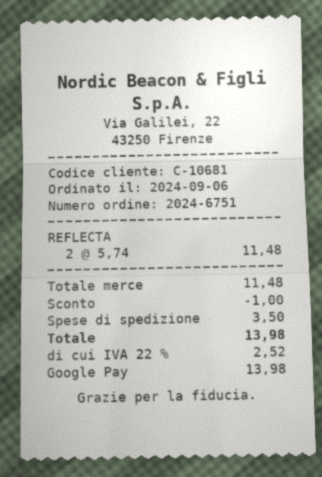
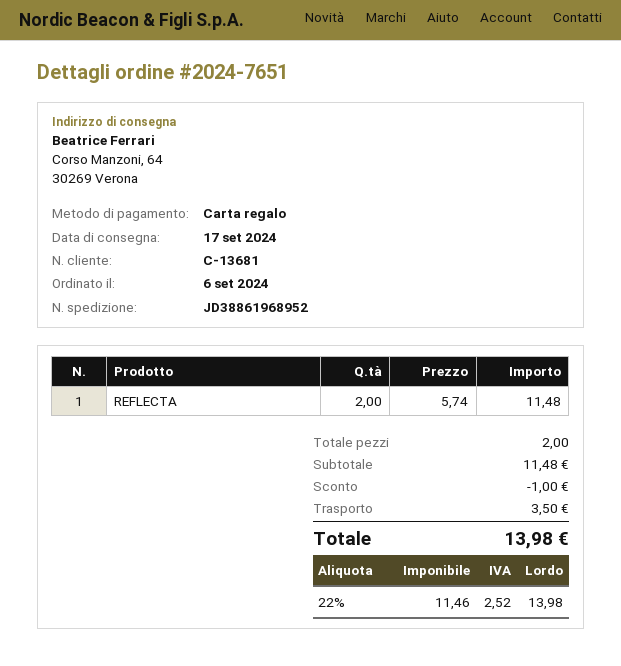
order number: 2024-6751 -> 2024-7651
customer number: C-10681 -> C-13681
payment method: Google Pay -> gift card

